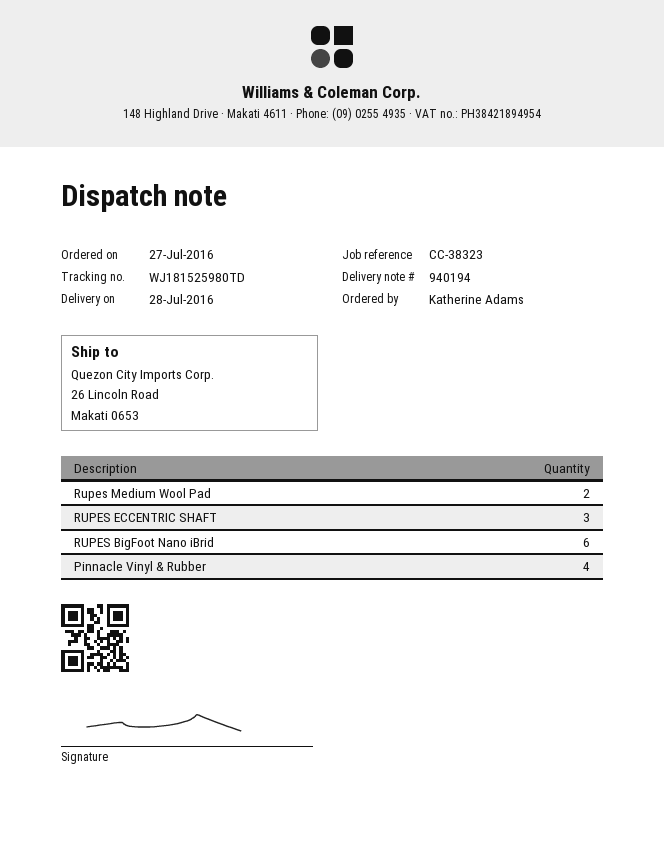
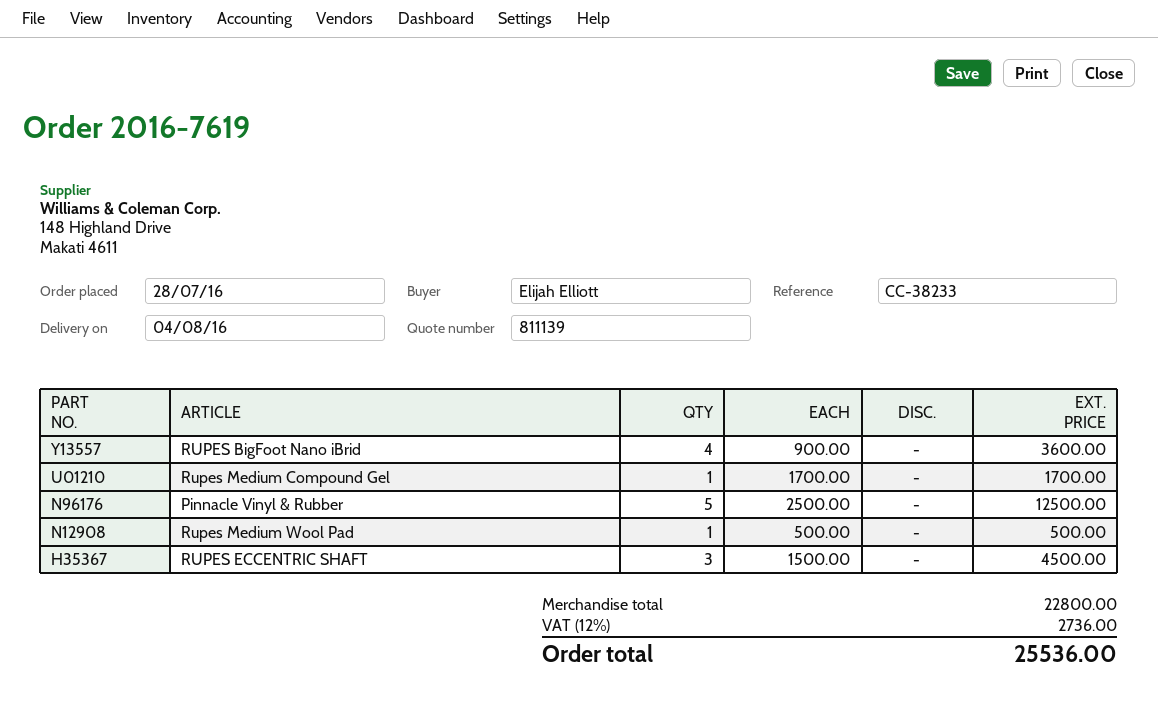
order date: 2016-07-27 -> 2016-07-28
delivery date: 2016-07-28 -> 2016-08-04
reference: CC-38323 -> CC-38233
ordered by: Katherine Adams -> Elijah Elliott
Rupes Medium Wool Pad: 2 -> 1
RUPES BigFoot Nano iBrid: 6 -> 4
Pinnacle Vinyl & Rubber: 4 -> 5
Rupes Medium Compound Gel: none -> 1

